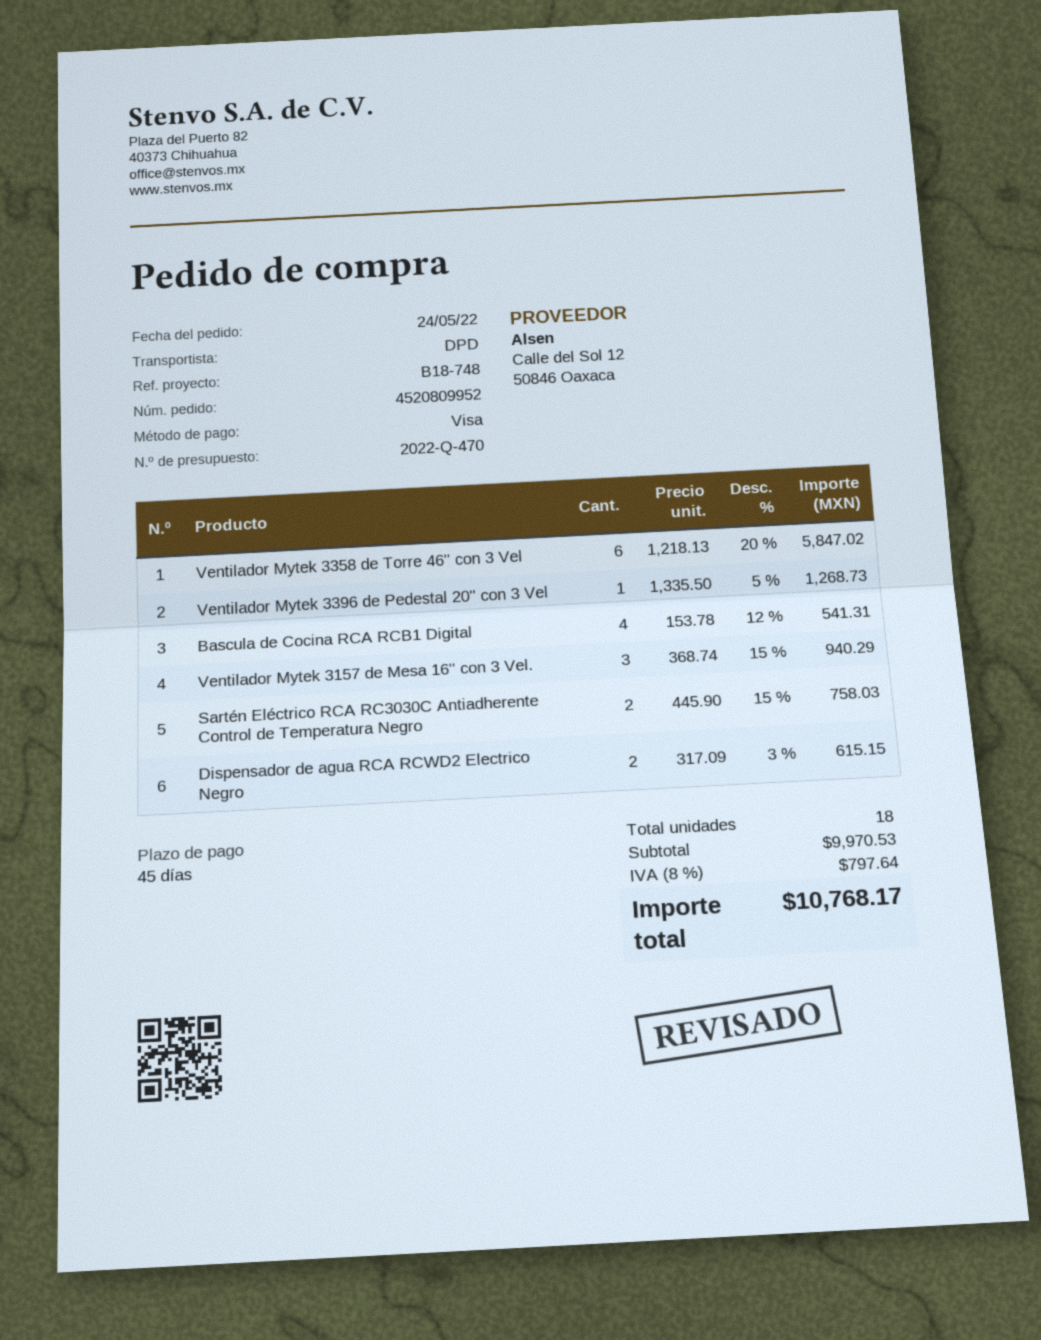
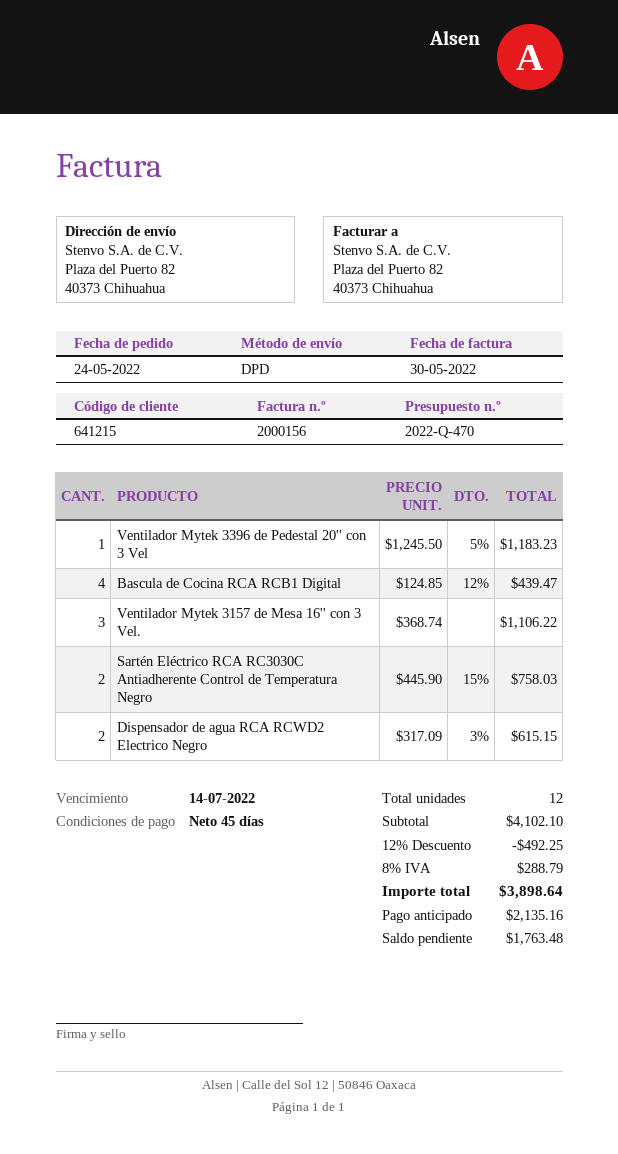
Ventilador Mytek 3358 de Torre 46'' con 3 Vel: 6 x 1218.13 - 20% = 5847.02 -> none
Ventilador Mytek 3396 de Pedestal 20'' con 3 Vel: 1 x 1335.50 - 5% = 1268.73 -> 1 x 1245.50 - 5% = 1183.23
Bascula de Cocina RCA RCB1 Digital: 4 x 153.78 - 12% = 541.31 -> 4 x 124.85 - 12% = 439.47
Ventilador Mytek 3157 de Mesa 16'' con 3 Vel.: 3 x 368.74 - 15% = 940.29 -> 3 x 368.74 = 1106.22
total quantity: 18 -> 12
subtotal: 9970.53 -> 4102.10
discount: none -> 12% = 492.25
tax: 8% = 797.64 -> 8% = 288.79
total: 10768.17 -> 3898.64

